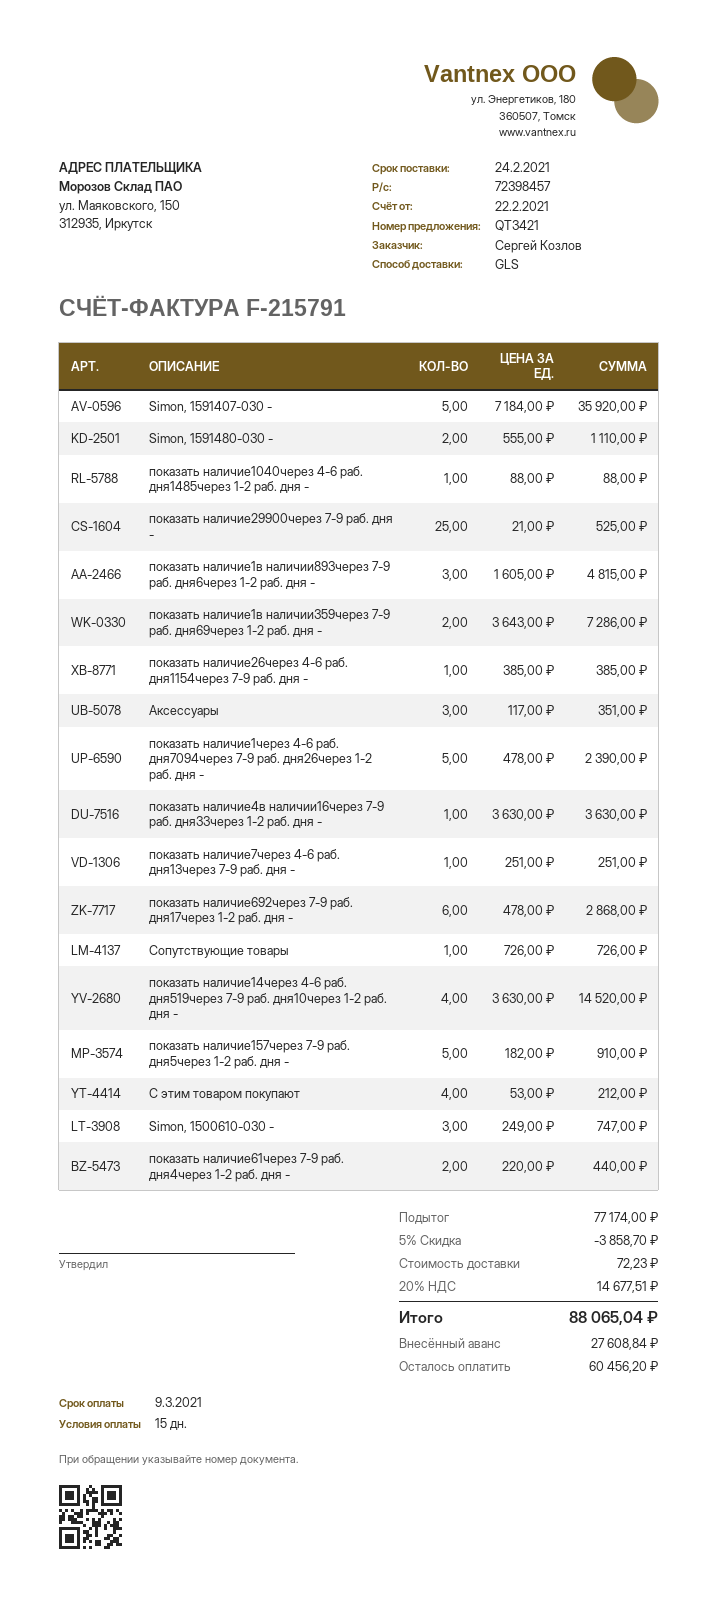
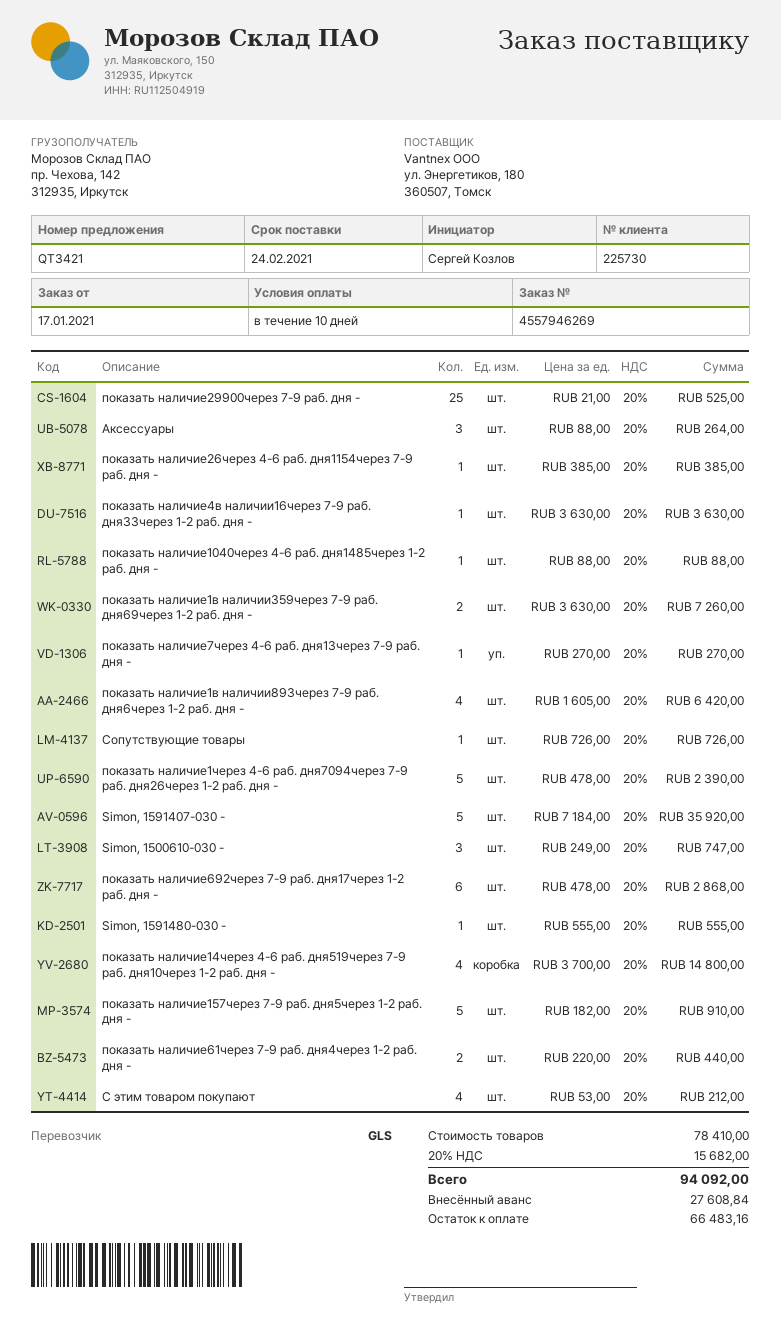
payment terms: 15 days -> 10 days
Simon, 1591480-030 -: 2 x 555.00 = 1110.00 -> 1 x 555.00 = 555.00
показать наличие1в наличии893через 7-9 раб. дня6через 1-2 раб. дня -: 3 x 1605.00 = 4815.00 -> 4 x 1605.00 = 6420.00
показать наличие1в наличии359через 7-9 раб. дня69через 1-2 раб. дня -: 2 x 3643.00 = 7286.00 -> 2 x 3630.00 = 7260.00
Аксессуары: 3 x 117.00 = 351.00 -> 3 x 88.00 = 264.00
показать наличие7через 4-6 раб. дня13через 7-9 раб. дня -: 1 x 251.00 = 251.00 -> 1 x 270.00 = 270.00
показать наличие14через 4-6 раб. дня519через 7-9 раб. дня10через 1-2 раб. дня -: 4 x 3630.00 = 14520.00 -> 4 x 3700.00 = 14800.00
subtotal: 77174.00 -> 78410.00
discount: 5% = 3858.70 -> none
shipping: 72.23 -> none
tax: 20% = 14677.51 -> 20% = 15682.00
total: 88065.04 -> 94092.00
balance: 60456.20 -> 66483.16

